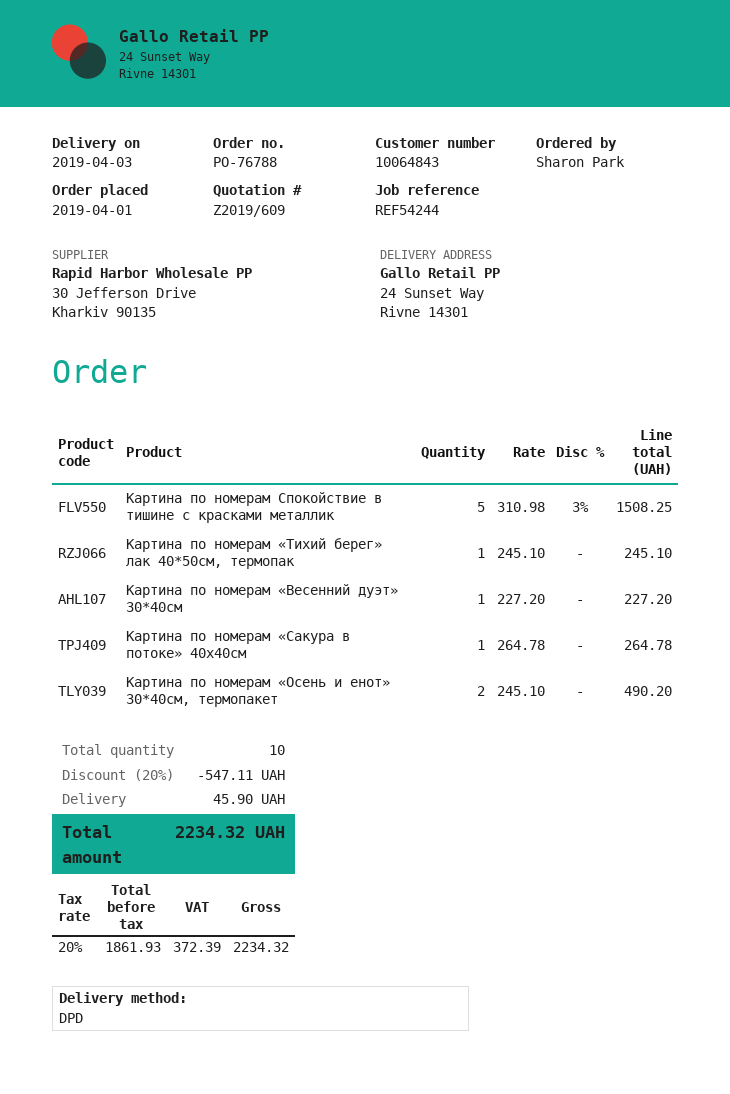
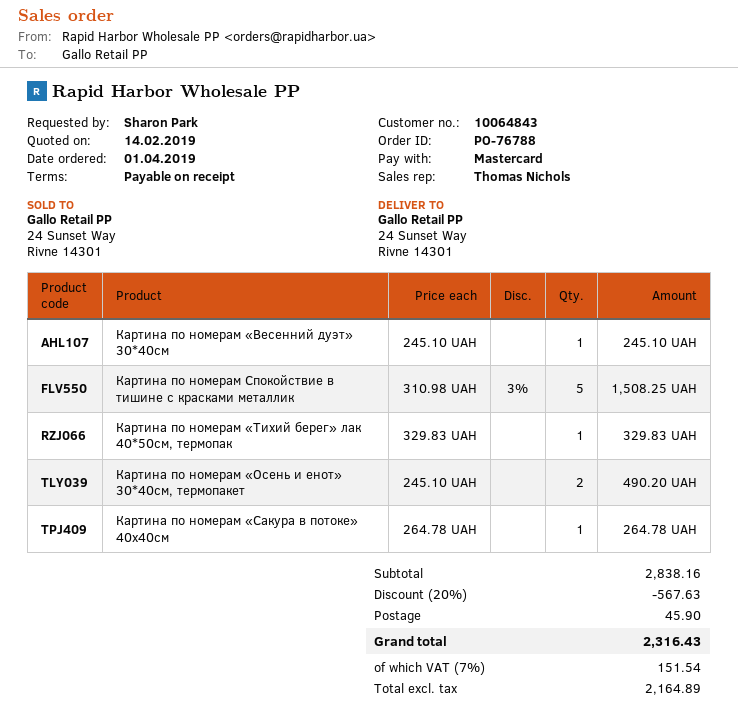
Картина по номерам «Тихий берег» лак 40*50см, термопак: 1 x 245.10 = 245.10 -> 1 x 329.83 = 329.83
Картина по номерам «Весенний дуэт» 30*40см: 1 x 227.20 = 227.20 -> 1 x 245.10 = 245.10
discount: 20% = 547.11 -> 20% = 567.63
net: 1861.93 -> 2164.89
tax: 20% = 372.39 -> 7% = 151.54
total: 2234.32 -> 2316.43

